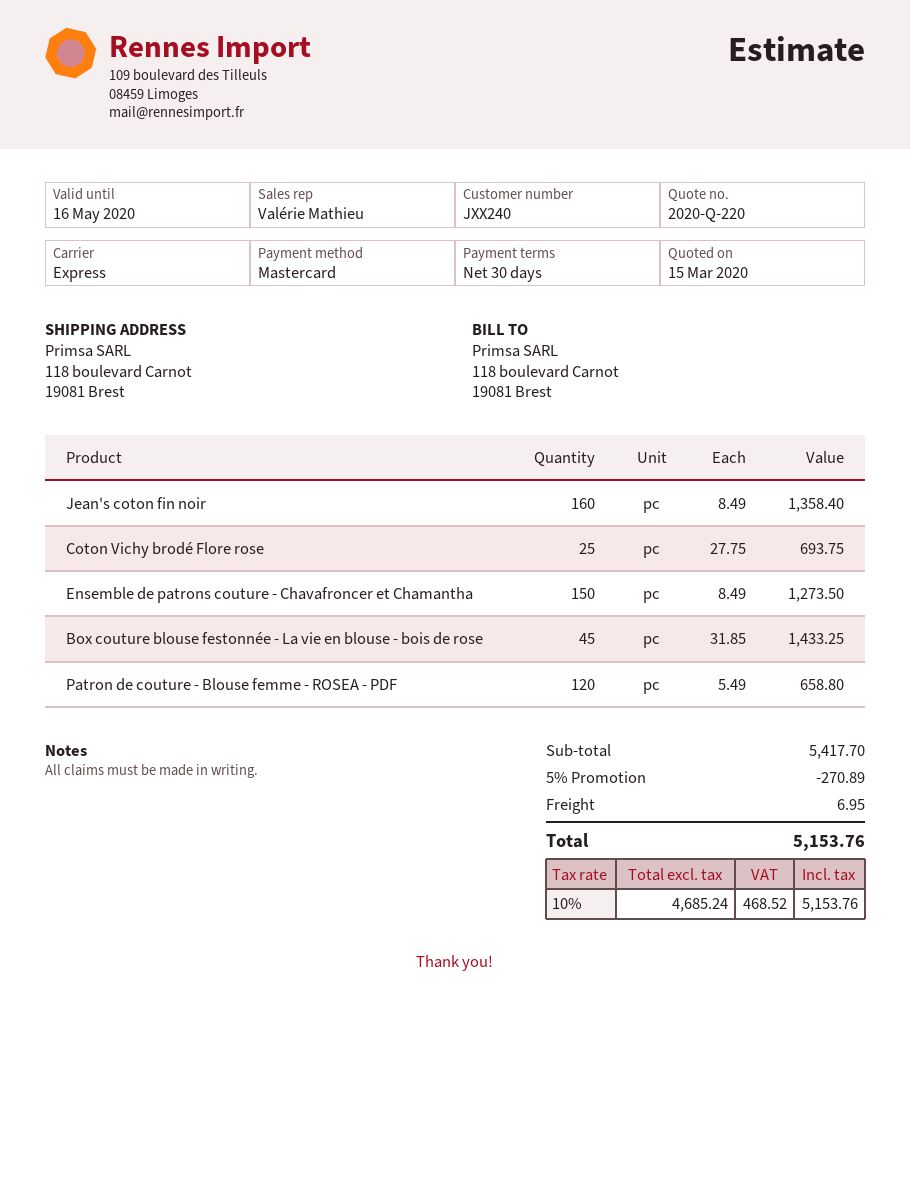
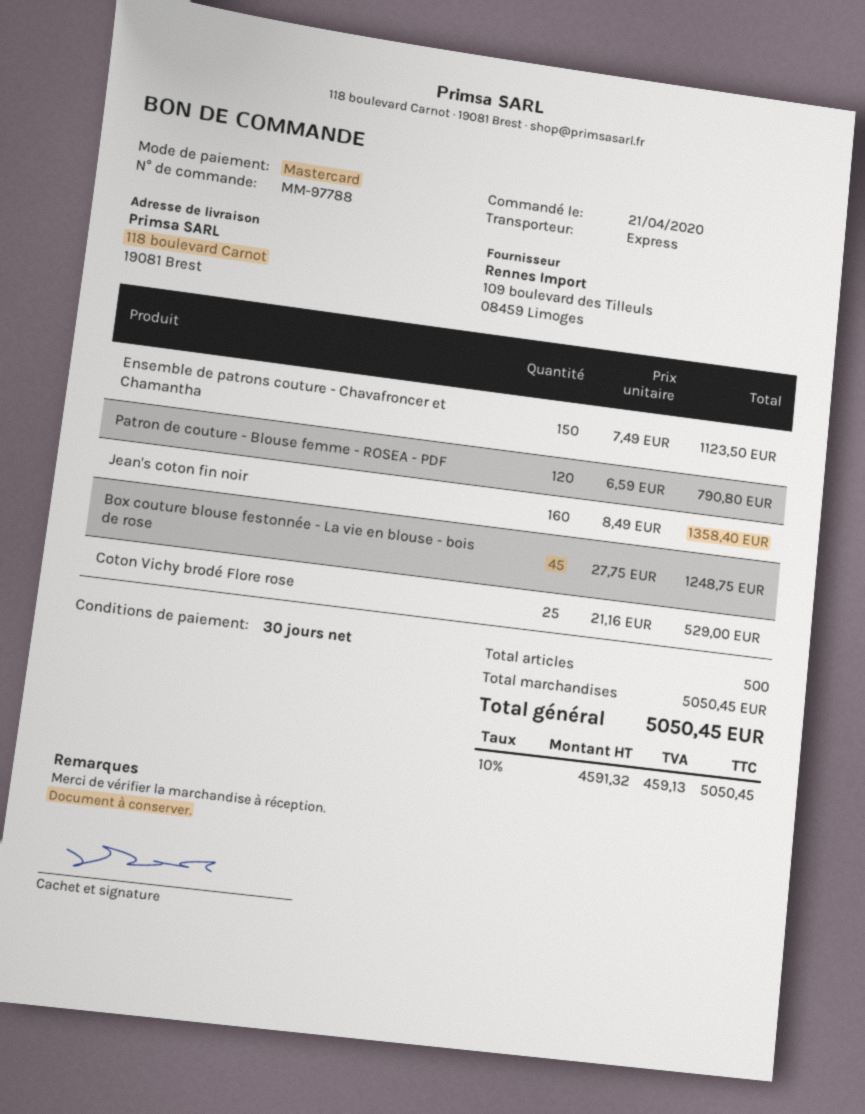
Coton Vichy brodé Flore rose: 25 x 27.75 = 693.75 -> 25 x 21.16 = 529.00
Ensemble de patrons couture - Chavafroncer et Chamantha: 150 x 8.49 = 1273.50 -> 150 x 7.49 = 1123.50
Box couture blouse festonnée - La vie en blouse - bois de rose: 45 x 31.85 = 1433.25 -> 45 x 27.75 = 1248.75
Patron de couture - Blouse femme - ROSEA - PDF: 120 x 5.49 = 658.80 -> 120 x 6.59 = 790.80
subtotal: 5417.70 -> 5050.45
discount: 5% = 270.89 -> none
shipping: 6.95 -> none
net: 4685.24 -> 4591.32
tax: 10% = 468.52 -> 10% = 459.13
total: 5153.76 -> 5050.45

